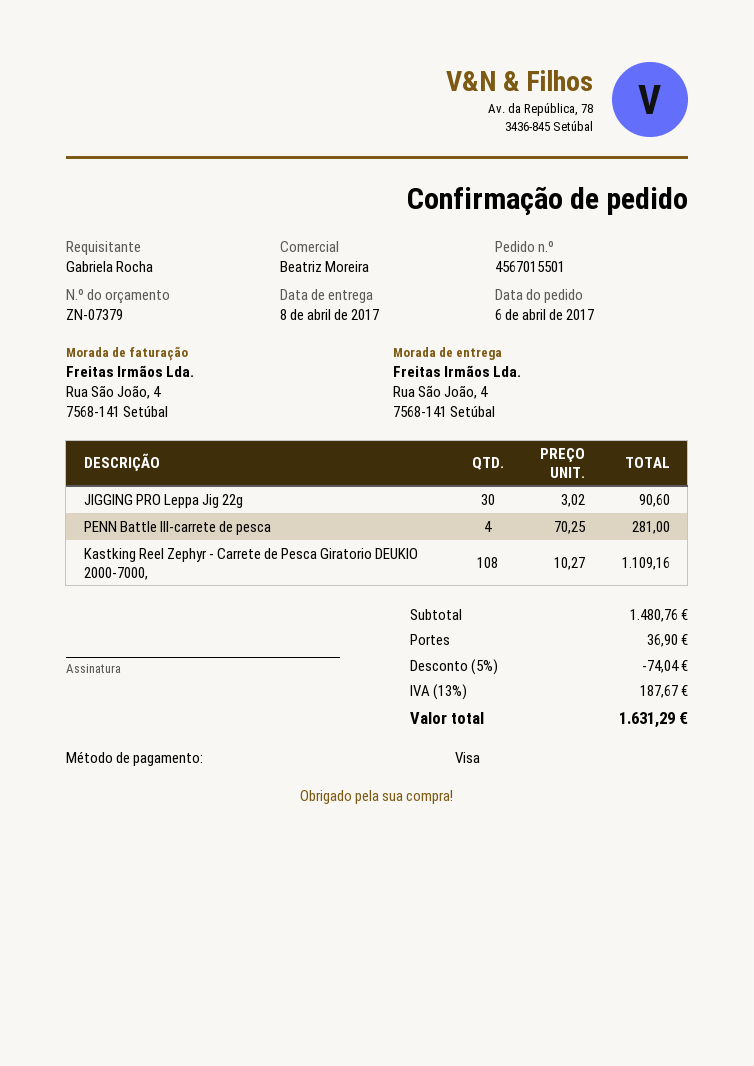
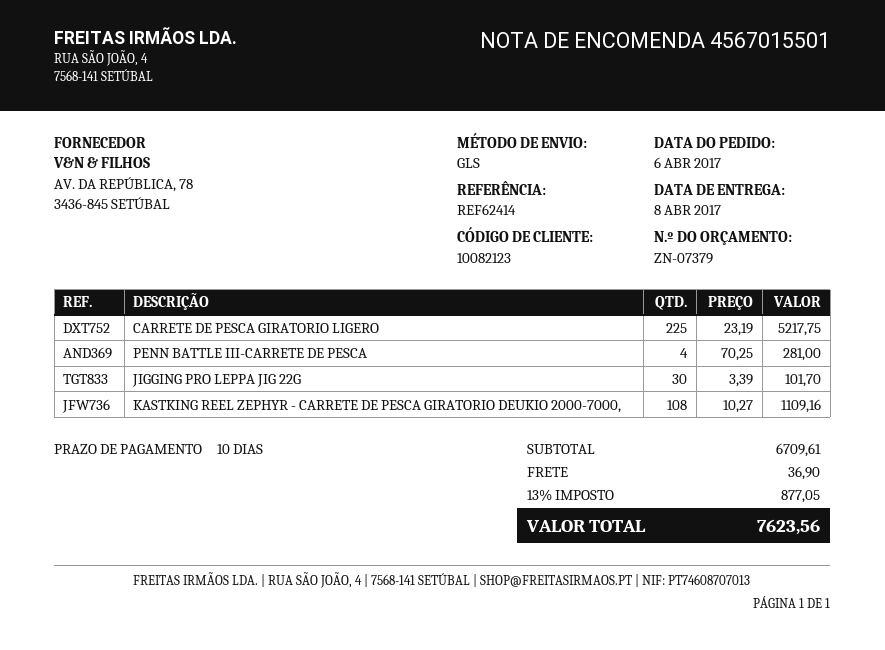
JIGGING PRO Leppa Jig 22g: 30 x 3.02 = 90.60 -> 30 x 3.39 = 101.70
CARRETE DE PESCA GIRATORIO LIGERO: none -> 225 x 23.19 = 5217.75
subtotal: 1480.76 -> 6709.61
discount: 5% = 74.04 -> none
tax: 13% = 187.67 -> 13% = 877.05
total: 1631.29 -> 7623.56

